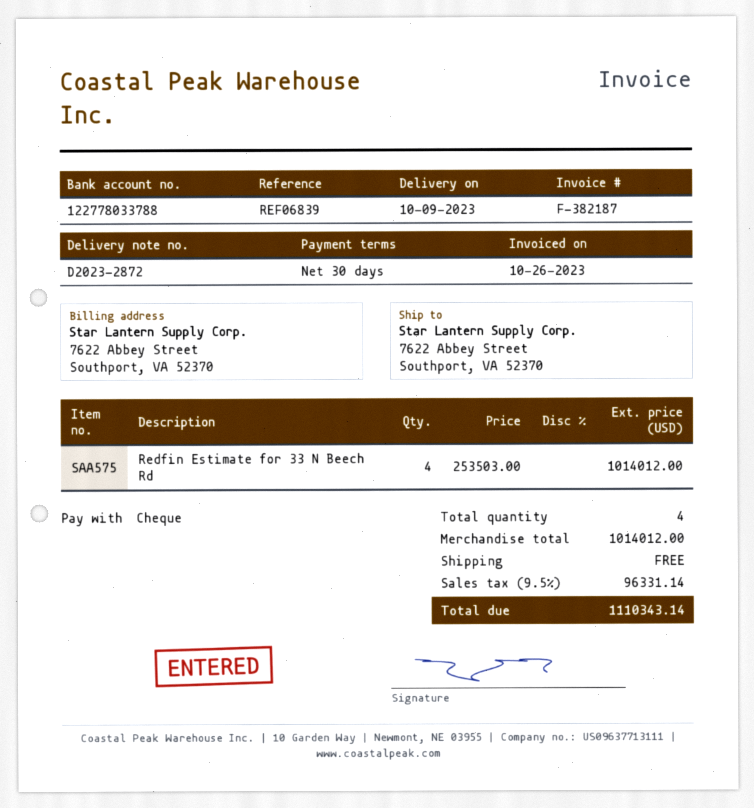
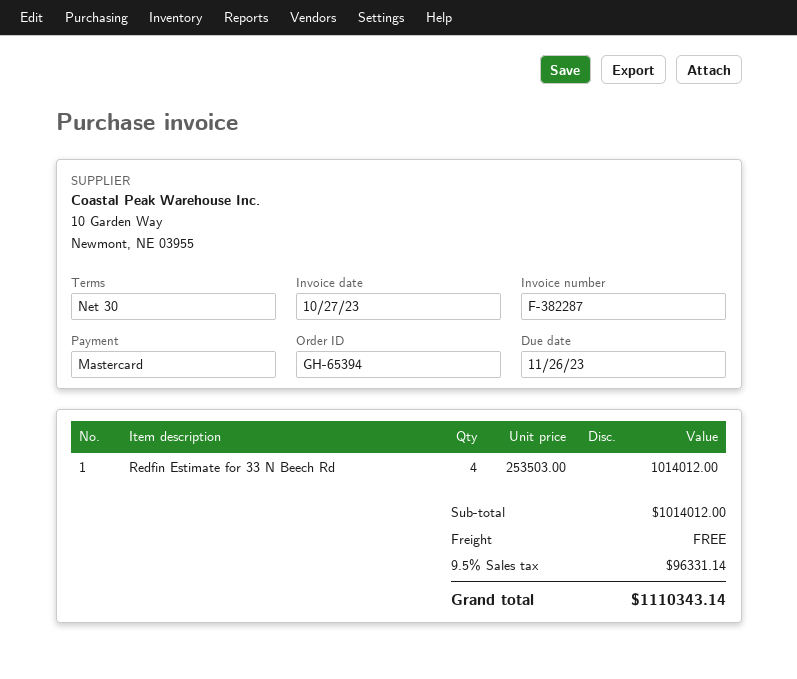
invoice number: F-382187 -> F-382287
invoice date: 2023-10-26 -> 2023-10-27
payment method: cheque -> Mastercard

